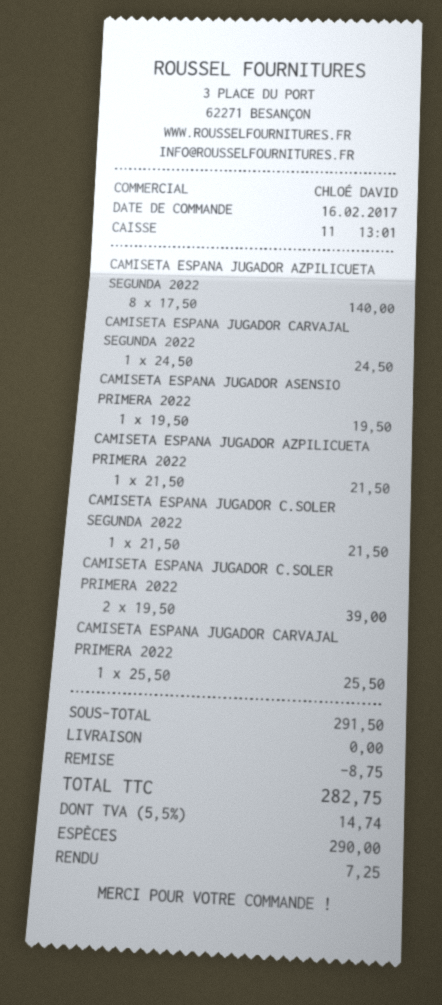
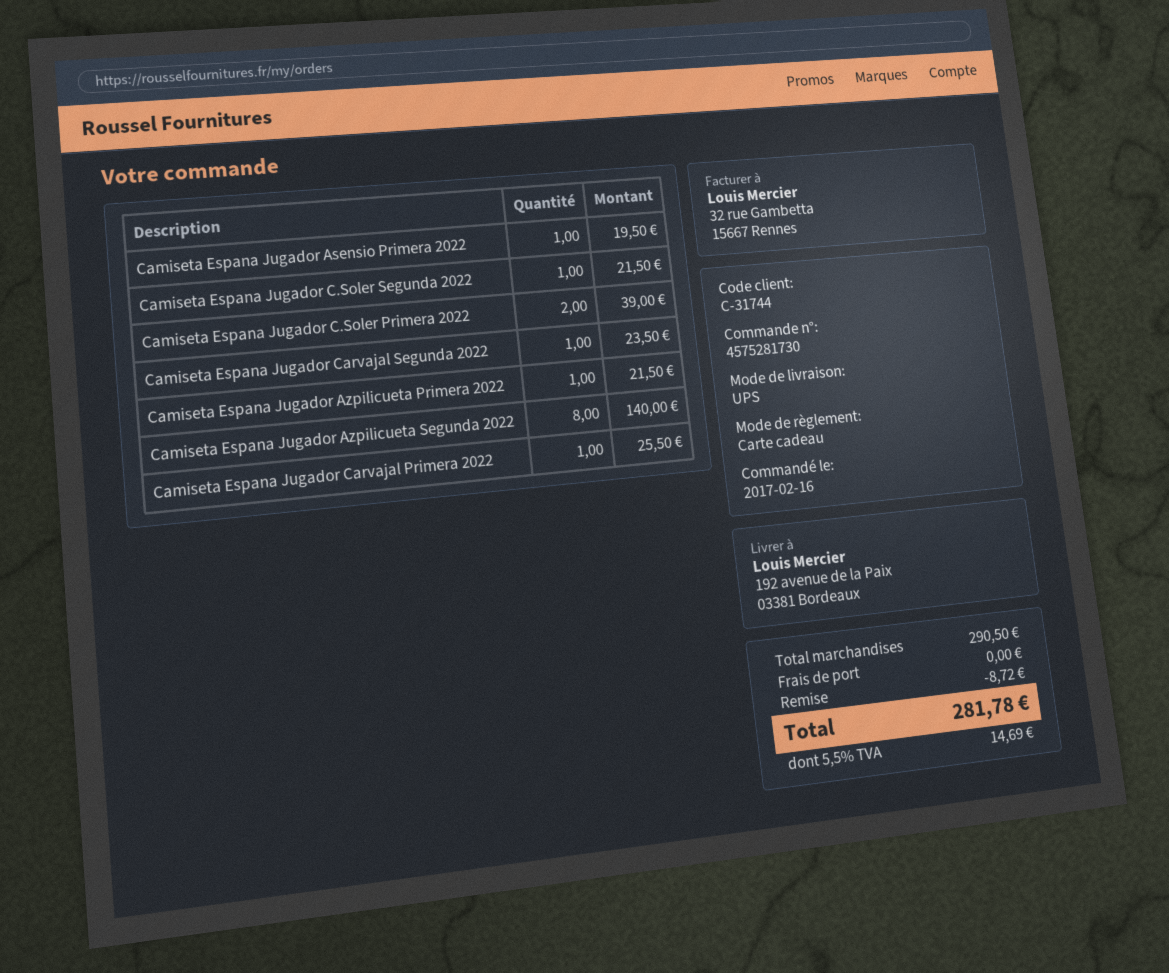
payment method: cash -> gift card
CAMISETA ESPANA JUGADOR CARVAJAL SEGUNDA 2022: 1 for 24.50 -> 1 for 23.50
subtotal: 291.50 -> 290.50
discount: 8.75 -> 8.72
tax: 5.5% = 14.74 -> 5.5% = 14.69
total: 282.75 -> 281.78

